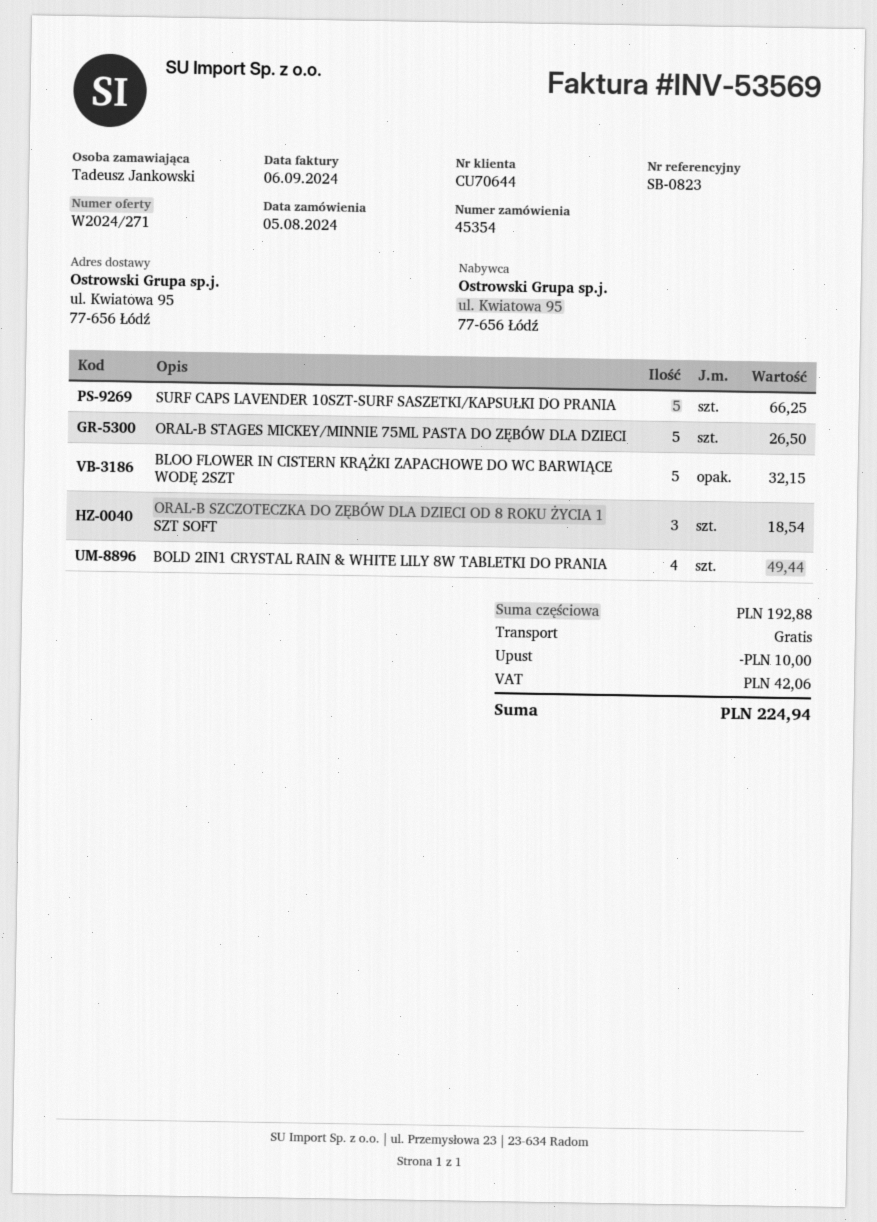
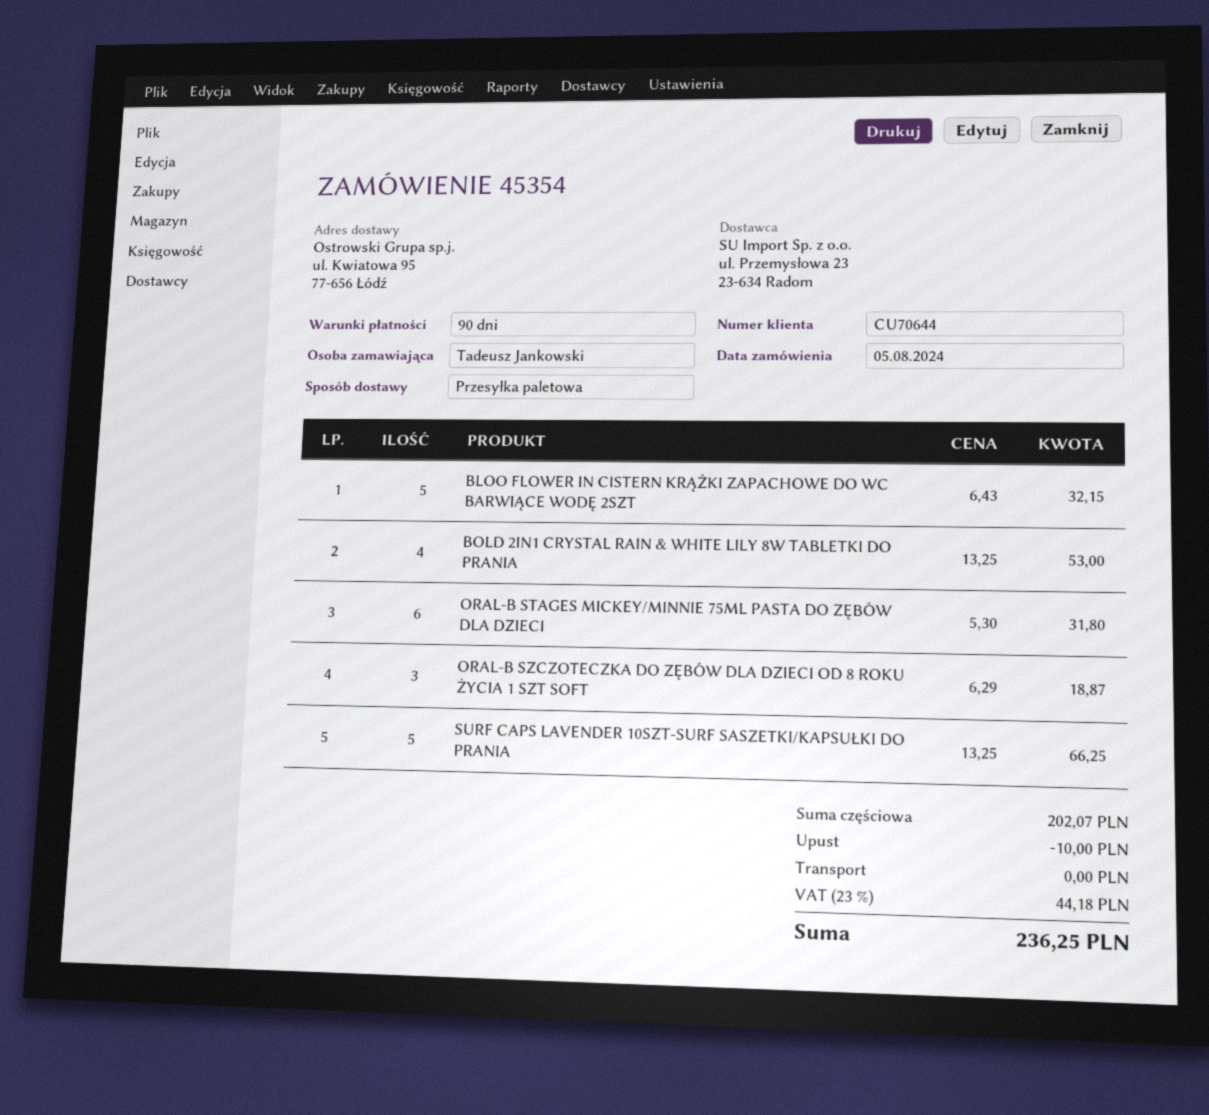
ORAL-B STAGES MICKEY/MINNIE 75ML PASTA DO ZĘBÓW DLA DZIECI: 5 for 26.50 -> 6 for 31.80
ORAL-B SZCZOTECZKA DO ZĘBÓW DLA DZIECI OD 8 ROKU ŻYCIA 1 SZT SOFT: 3 for 18.54 -> 3 for 18.87
BOLD 2IN1 CRYSTAL RAIN & WHITE LILY 8W TABLETKI DO PRANIA: 4 for 49.44 -> 4 for 53.00
subtotal: 192.88 -> 202.07
tax: 42.06 -> 44.18
total: 224.94 -> 236.25

